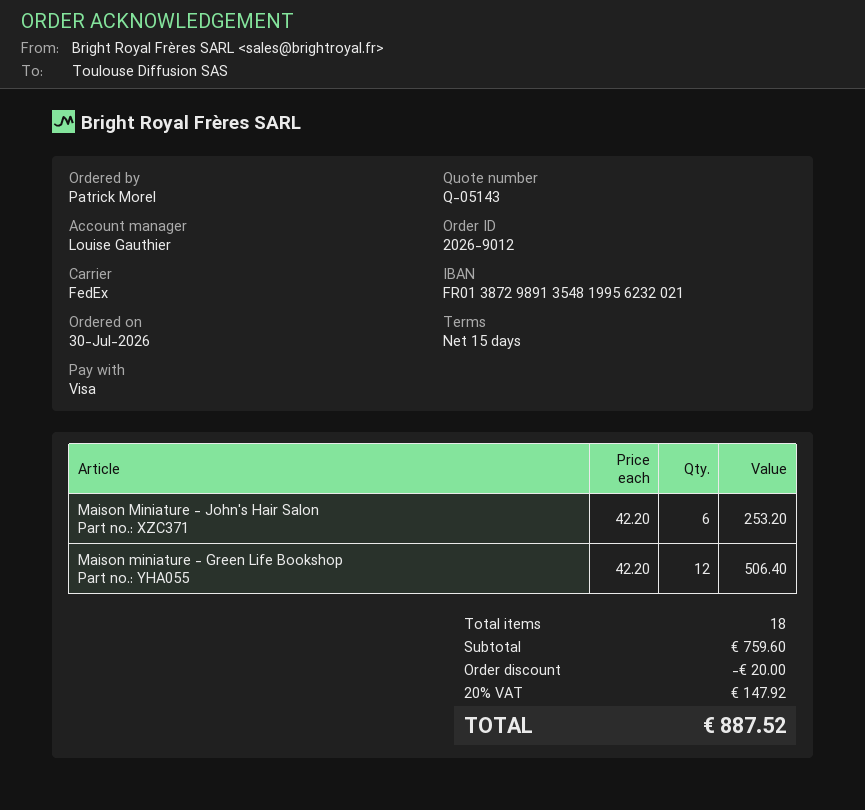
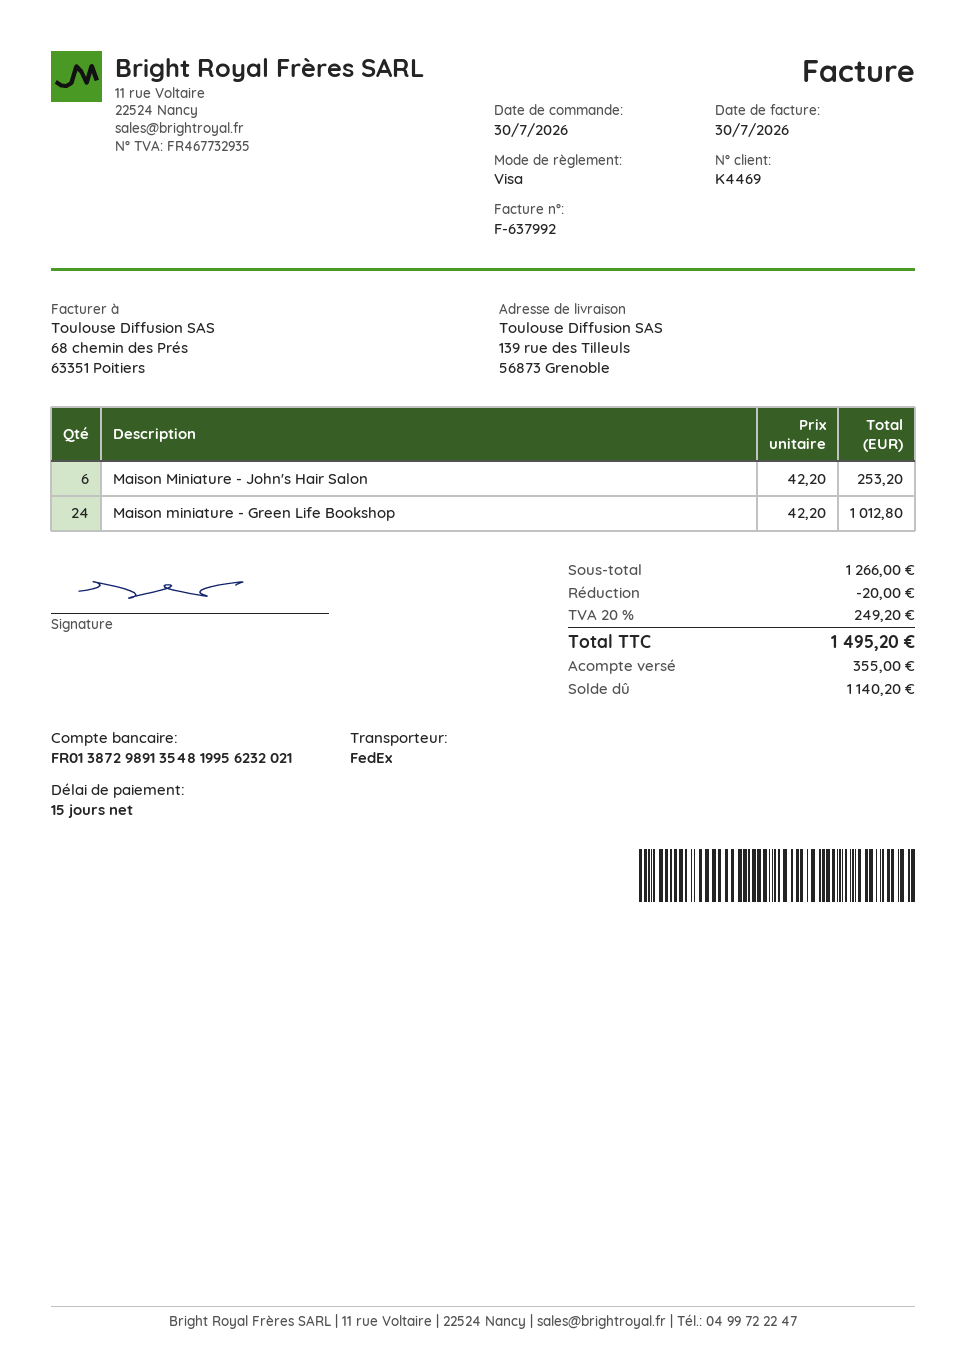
Maison miniature - Green Life Bookshop: 12 x 42.20 = 506.40 -> 24 x 42.20 = 1012.80
subtotal: 759.60 -> 1266.00
tax: 20% = 147.92 -> 20% = 249.20
total: 887.52 -> 1495.20

